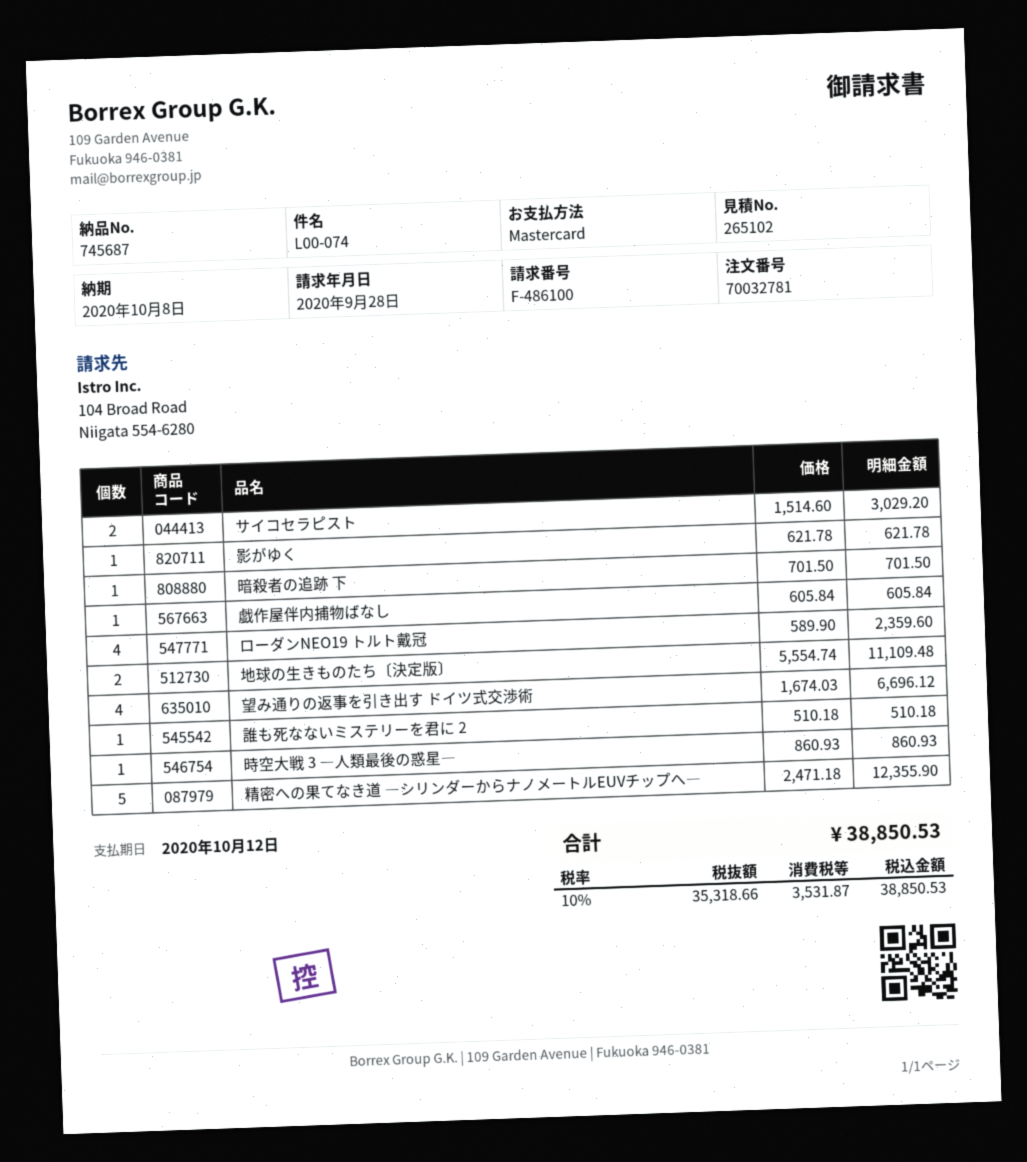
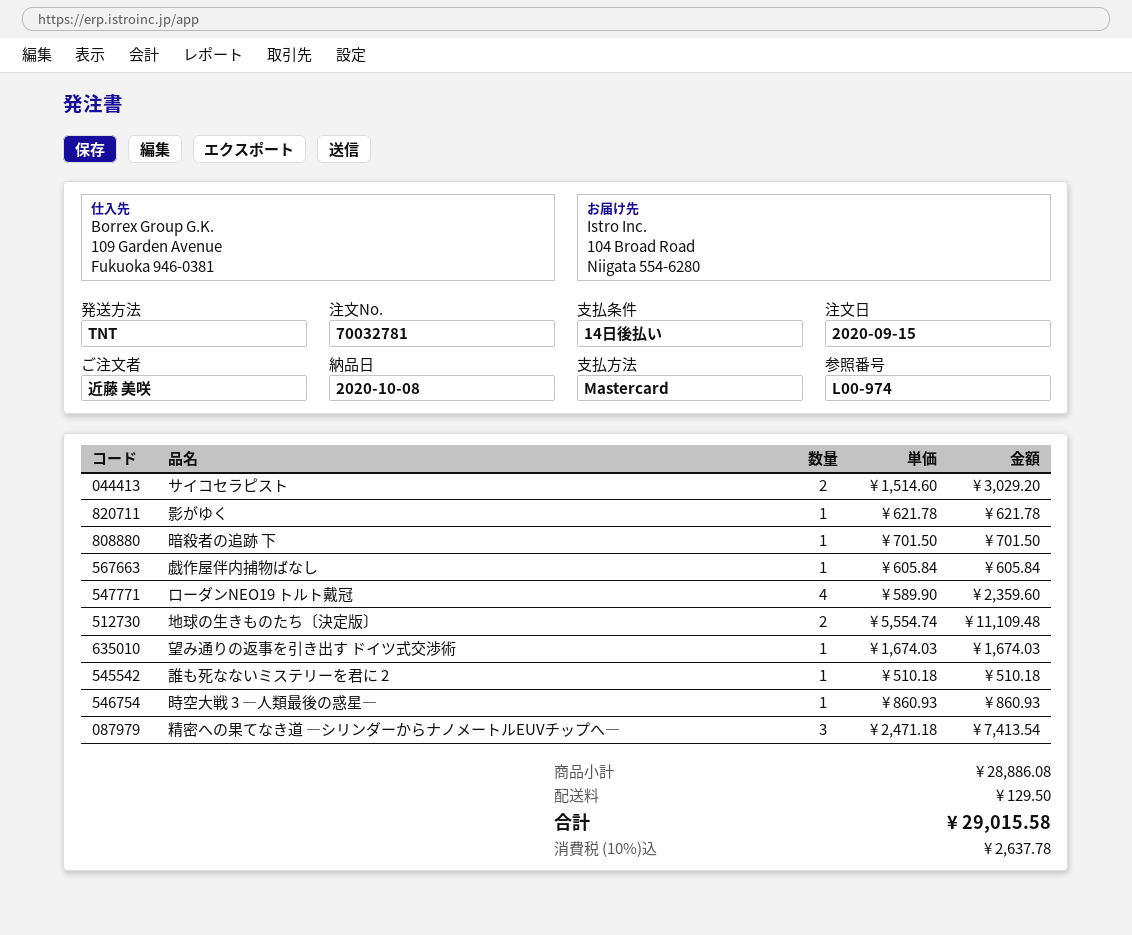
reference: L00-074 -> L00-974
望み通りの返事を引き出す ドイツ式交渉術: 4 x 1674.03 = 6696.12 -> 1 x 1674.03 = 1674.03
精密への果てなき道 ―シリンダーからナノメートルEUVチップへ―: 5 x 2471.18 = 12355.90 -> 3 x 2471.18 = 7413.54
shipping: none -> 129.50
tax: 10% = 3531.87 -> 10% = 2637.78
total: 38850.53 -> 29015.58

